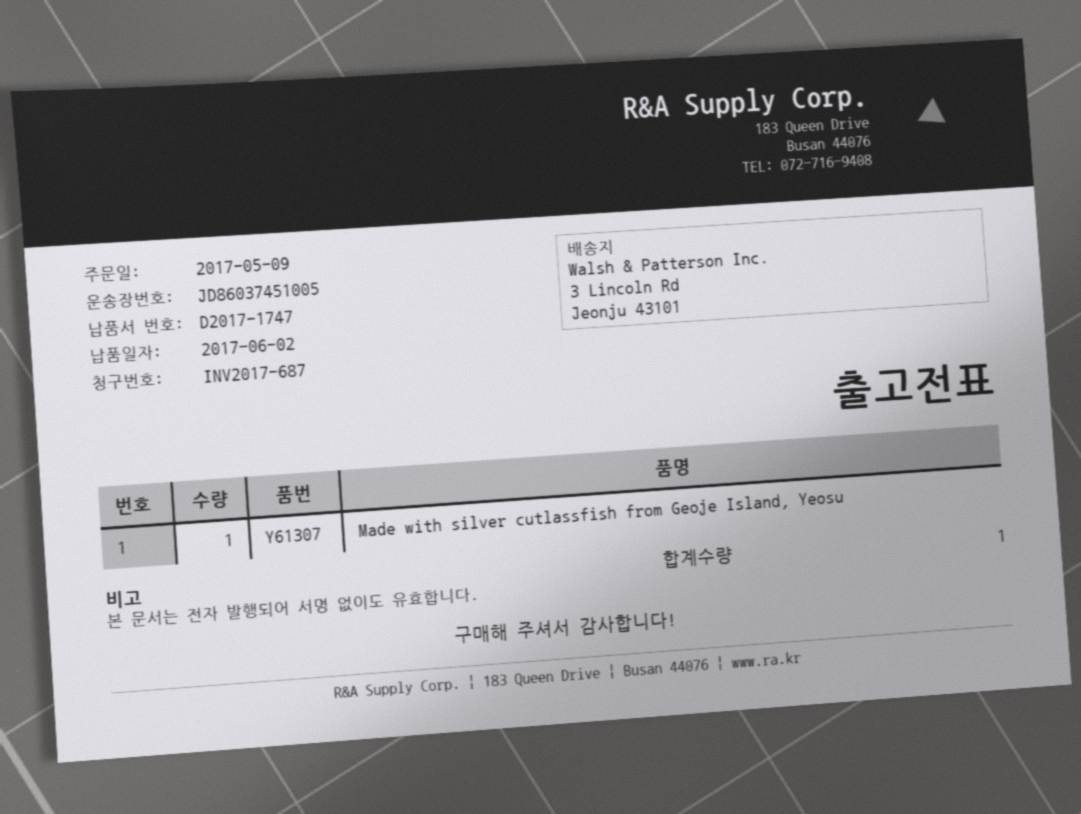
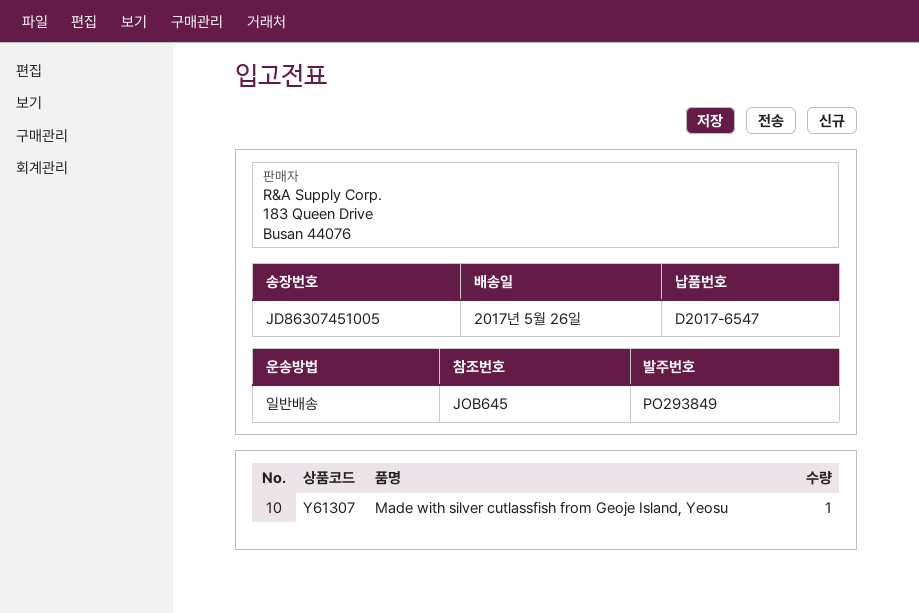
delivery note number: D2017-1747 -> D2017-6547
delivery date: 2017-06-02 -> 2017-05-26
tracking number: JD86037451005 -> JD86307451005

